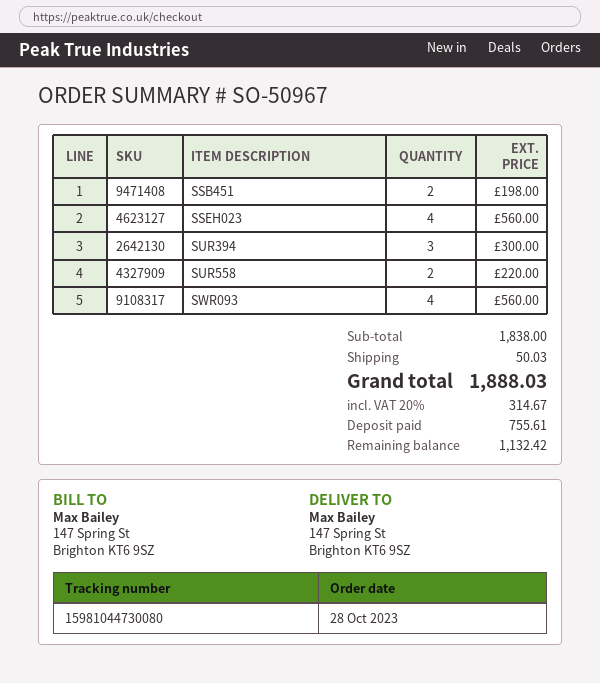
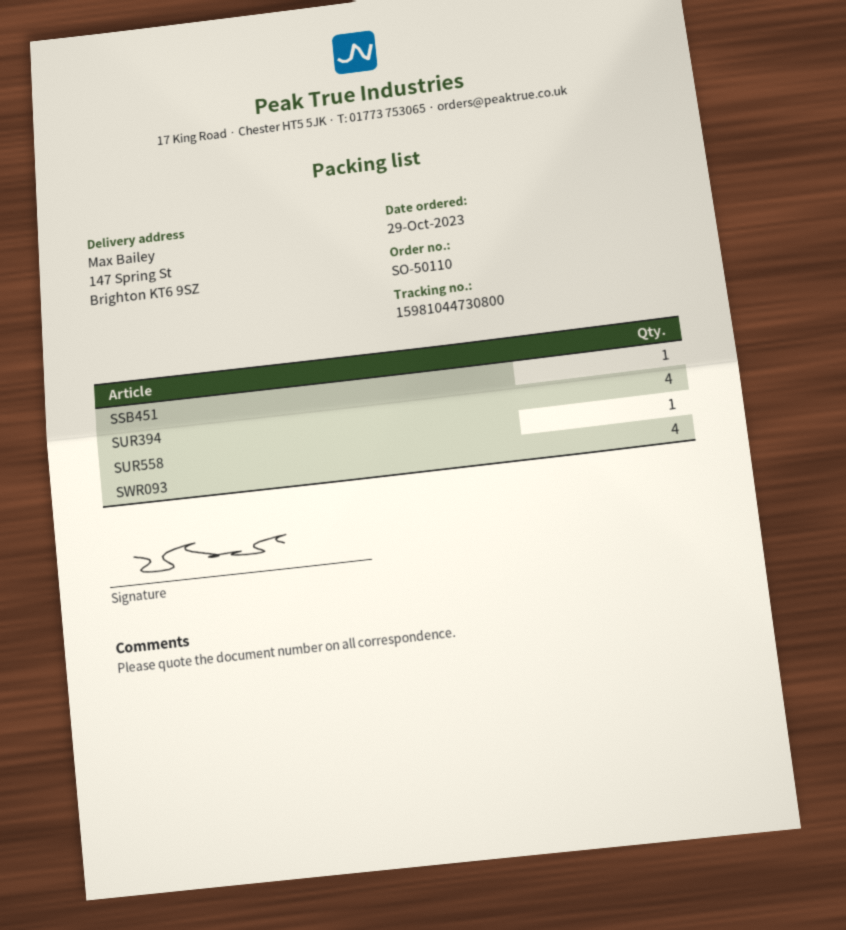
order number: SO-50967 -> SO-50110
order date: 2023-10-28 -> 2023-10-29
tracking number: 15981044730080 -> 15981044730800
SSB451: 2 -> 1
SSEH023: 4 -> none
SUR394: 3 -> 4
SUR558: 2 -> 1

